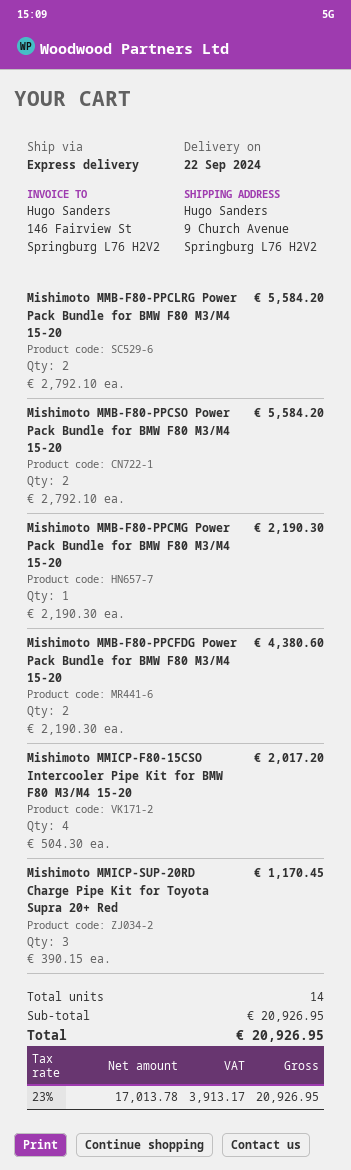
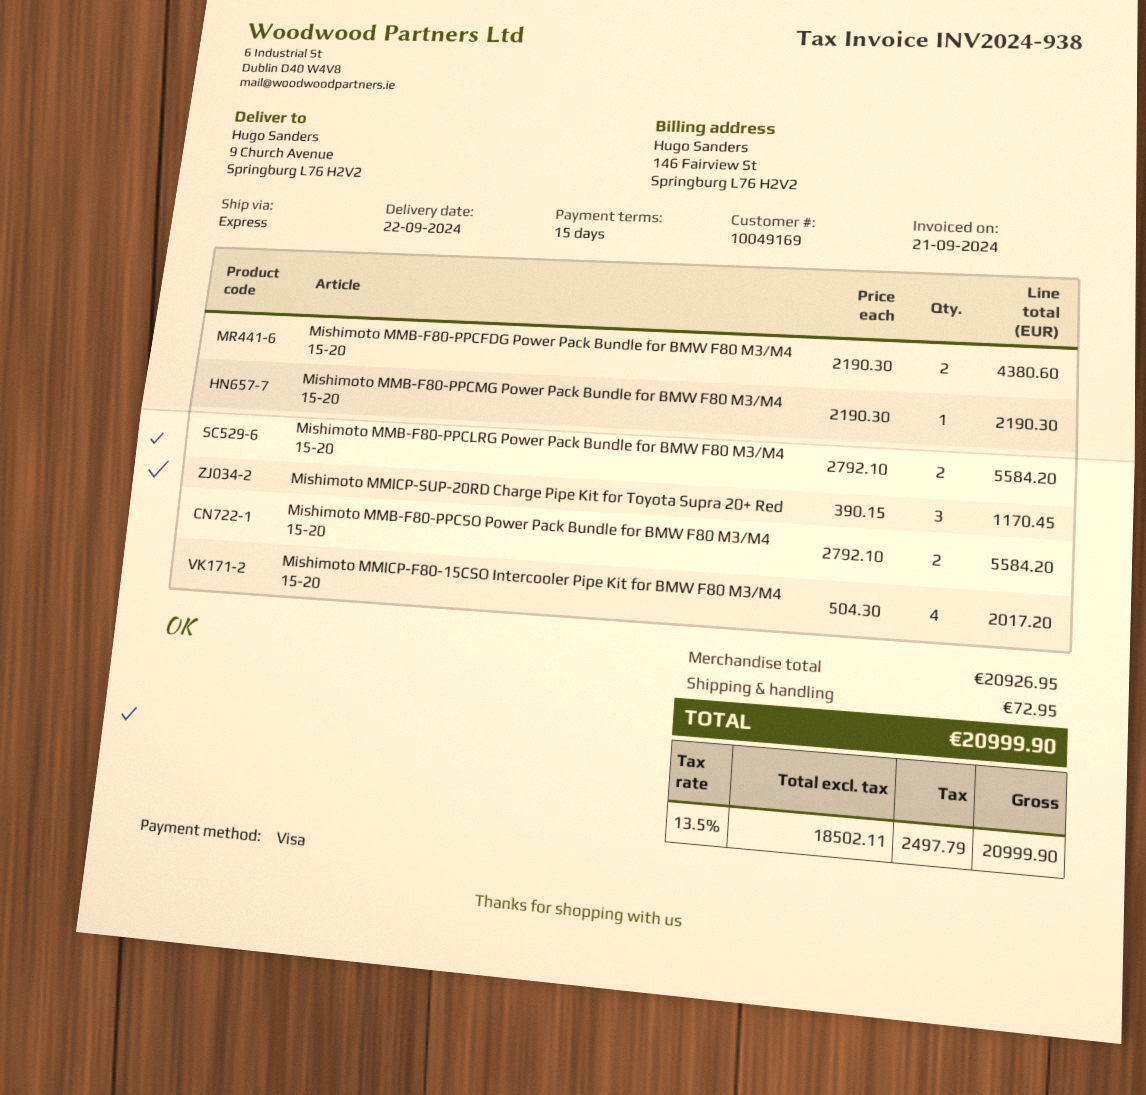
shipping: none -> 72.95
net: 17013.78 -> 18502.11
tax: 23% = 3913.17 -> 13.5% = 2497.79
total: 20926.95 -> 20999.90

